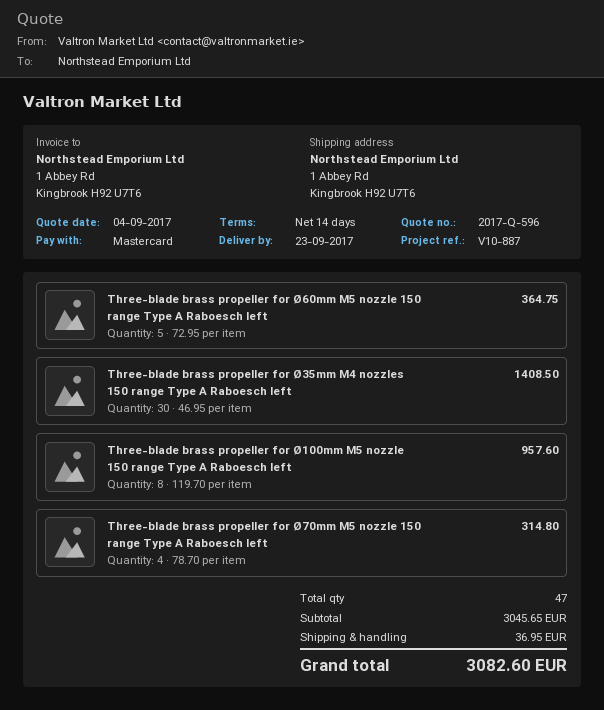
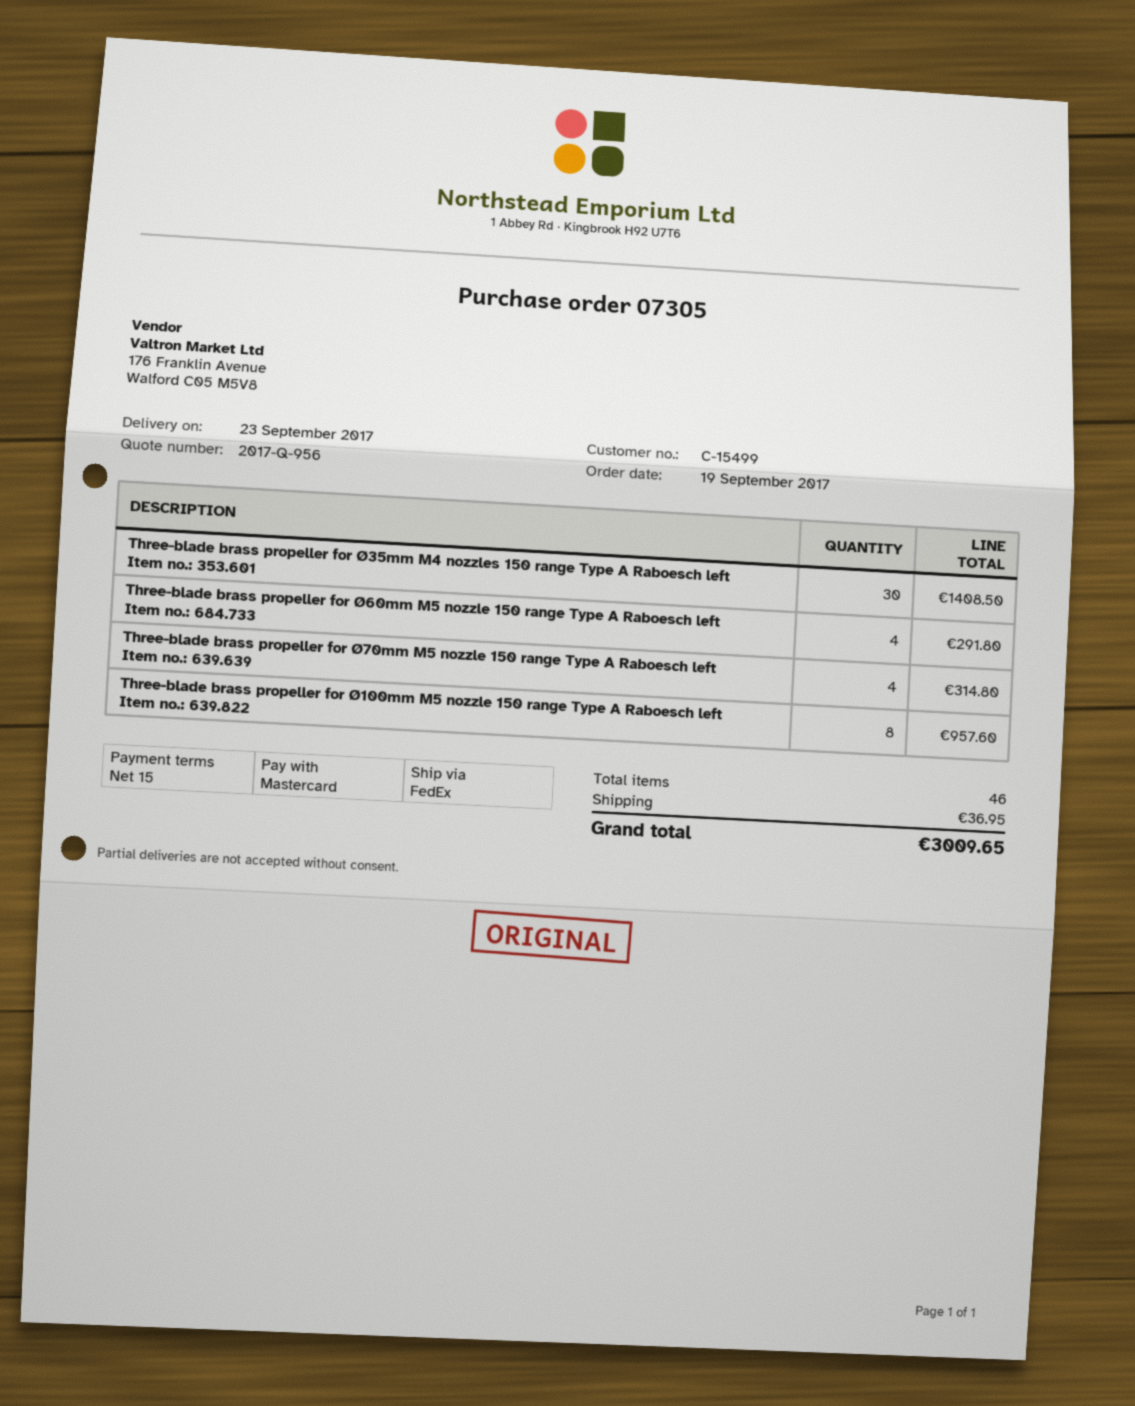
quote number: 2017-Q-596 -> 2017-Q-956
payment terms: 14 days -> 15 days
Three-blade brass propeller for Ø60mm M5 nozzle 150 range Type A Raboesch left: 5 for 364.75 -> 4 for 291.80
total quantity: 47 -> 46
total: 3082.60 -> 3009.65

